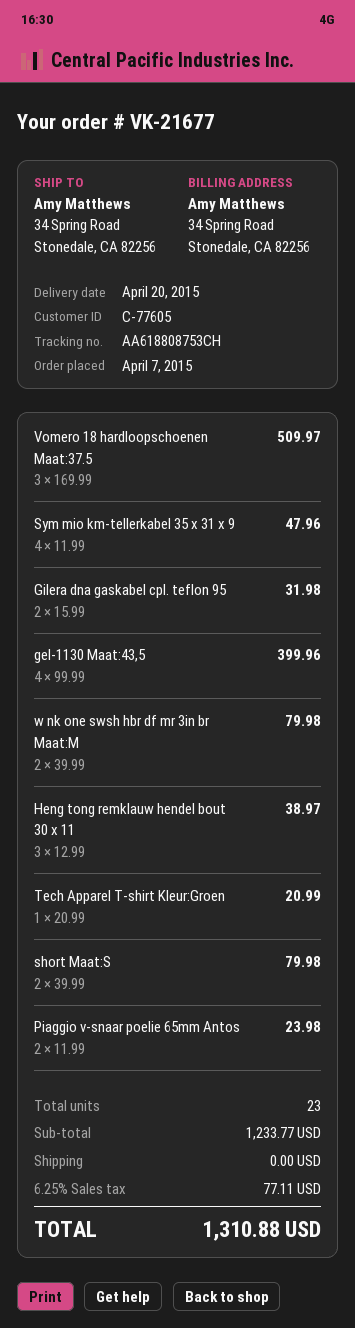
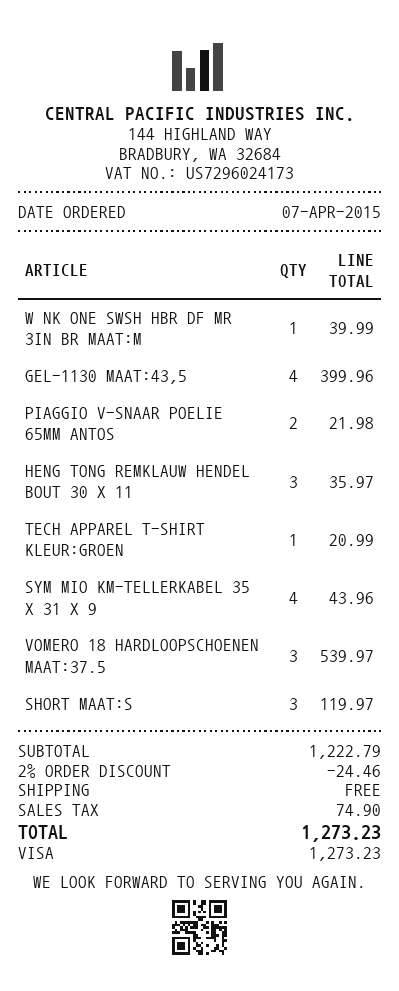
Vomero 18 hardloopschoenen Maat:37.5: 3 for 509.97 -> 3 for 539.97
Sym mio km-tellerkabel 35 x 31 x 9: 4 for 47.96 -> 4 for 43.96
Gilera dna gaskabel cpl. teflon 95: 2 for 31.98 -> none
w nk one swsh hbr df mr 3in br Maat:M: 2 for 79.98 -> 1 for 39.99
Heng tong remklauw hendel bout 30 x 11: 3 for 38.97 -> 3 for 35.97
short Maat:S: 2 for 79.98 -> 3 for 119.97
Piaggio v-snaar poelie 65mm Antos: 2 for 23.98 -> 2 for 21.98
subtotal: 1233.77 -> 1222.79
discount: none -> 2% = 24.46
tax: 77.11 -> 74.90
total: 1310.88 -> 1273.23

